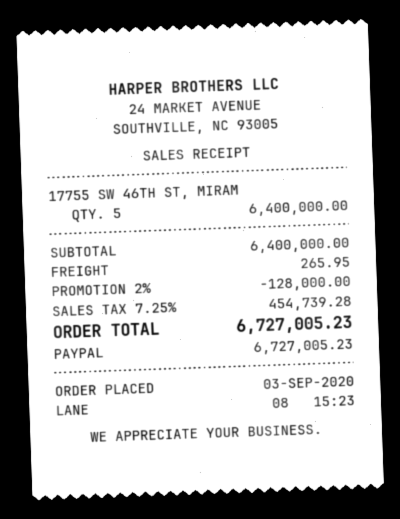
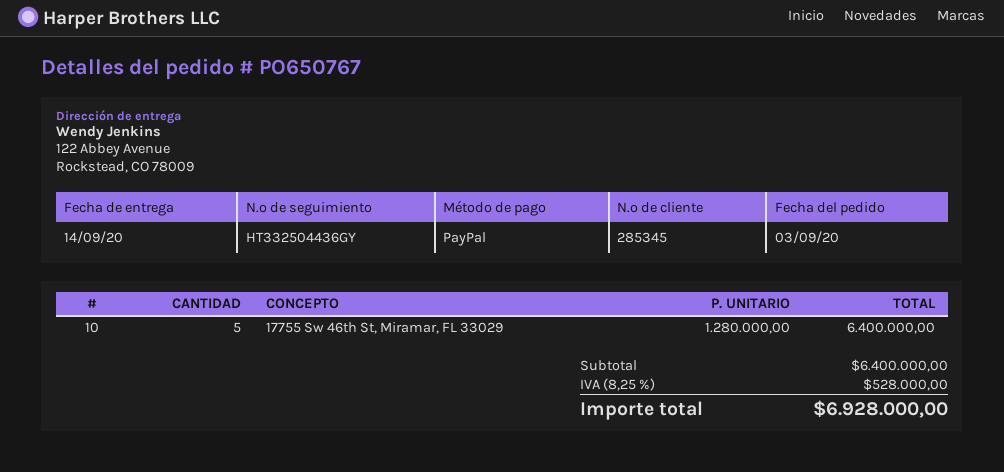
discount: 2% = 128000.00 -> none
shipping: 265.95 -> none
tax: 7.25% = 454739.28 -> 8.25% = 528000.00
total: 6727005.23 -> 6928000.00

